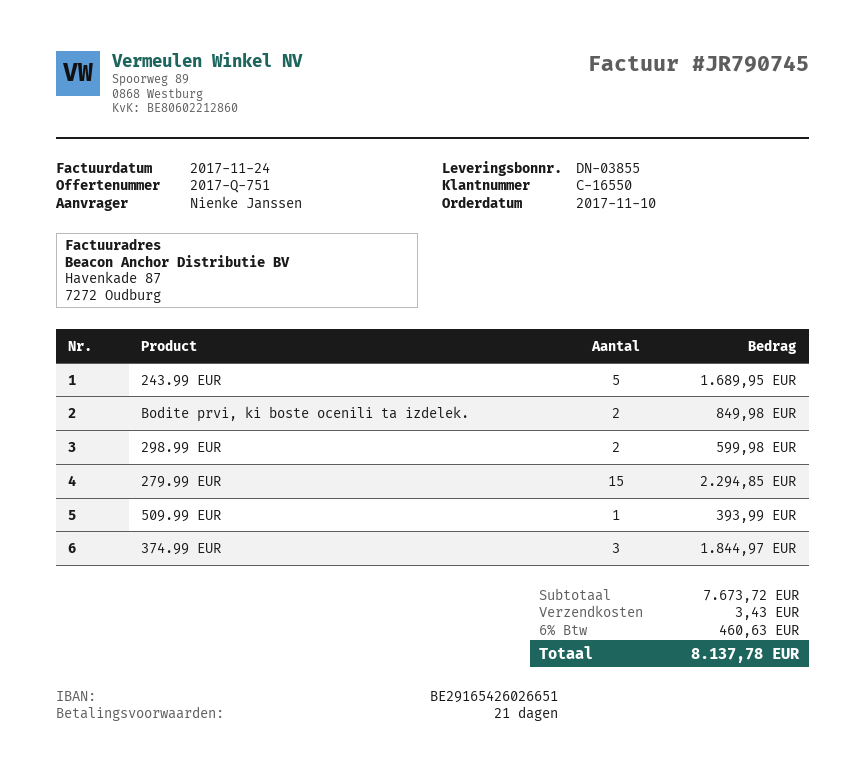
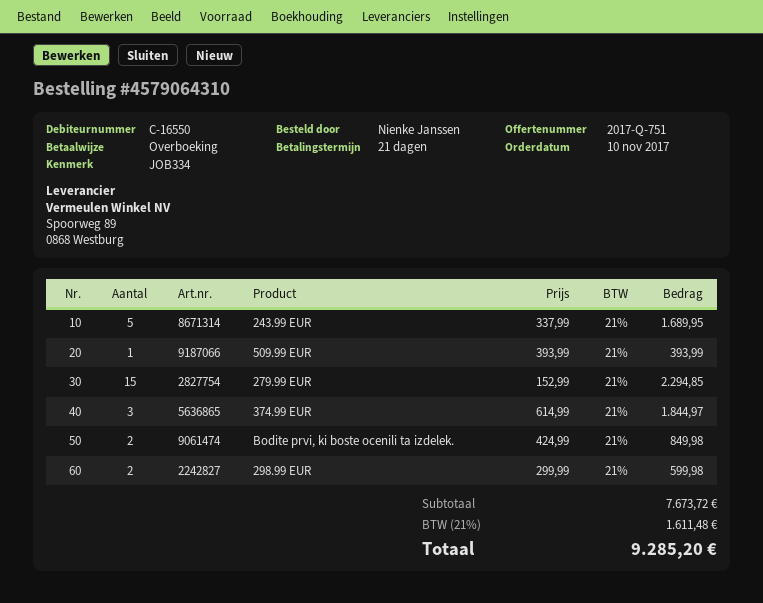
shipping: 3.43 -> none
tax: 6% = 460.63 -> 21% = 1611.48
total: 8137.78 -> 9285.20

